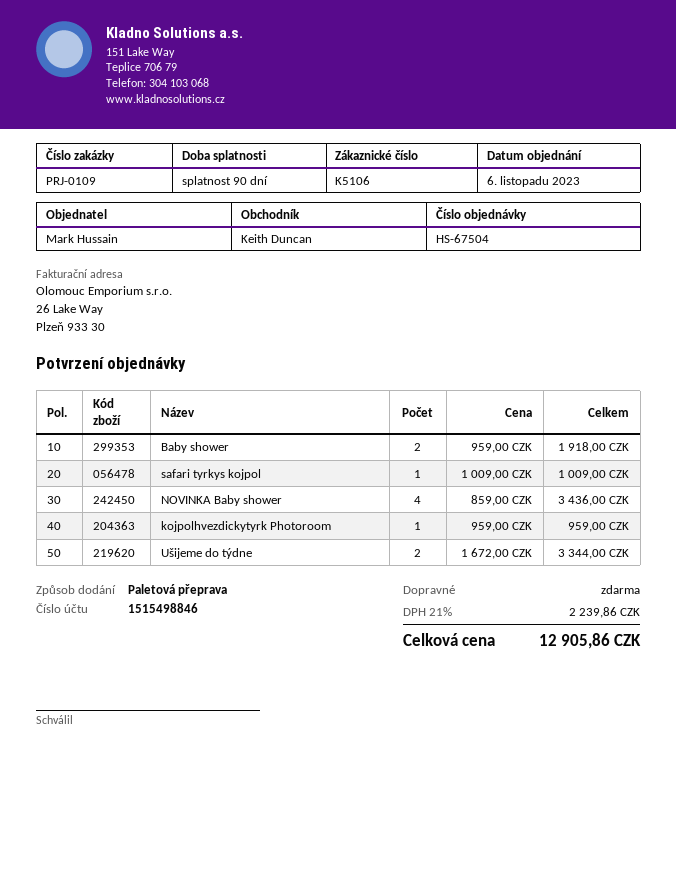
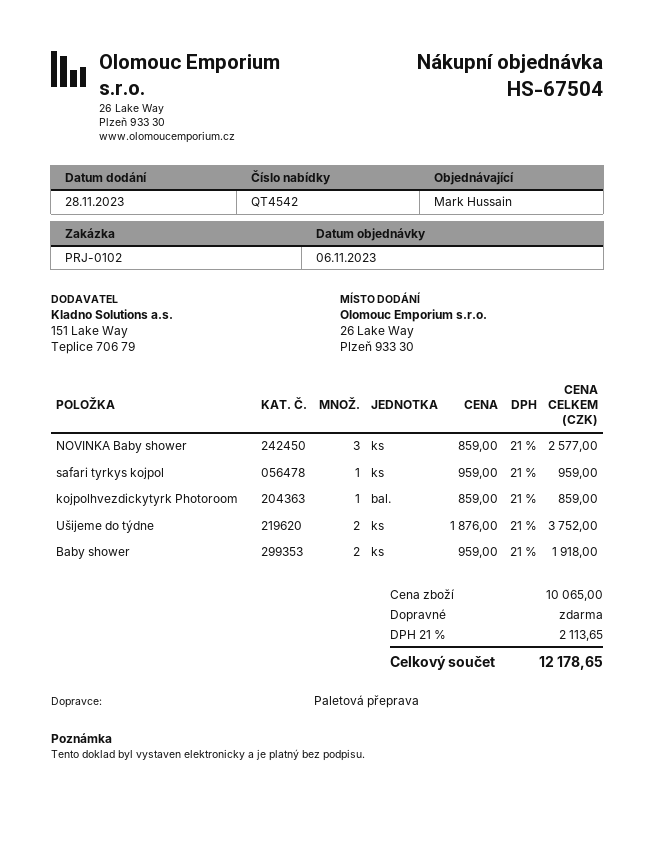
reference: PRJ-0109 -> PRJ-0102
safari tyrkys kojpol: 1 x 1009.00 = 1009.00 -> 1 x 959.00 = 959.00
NOVINKA Baby shower: 4 x 859.00 = 3436.00 -> 3 x 859.00 = 2577.00
kojpolhvezdickytyrk Photoroom: 1 x 959.00 = 959.00 -> 1 x 859.00 = 859.00
Ušijeme do týdne: 2 x 1672.00 = 3344.00 -> 2 x 1876.00 = 3752.00
tax: 21% = 2239.86 -> 21% = 2113.65
total: 12905.86 -> 12178.65

